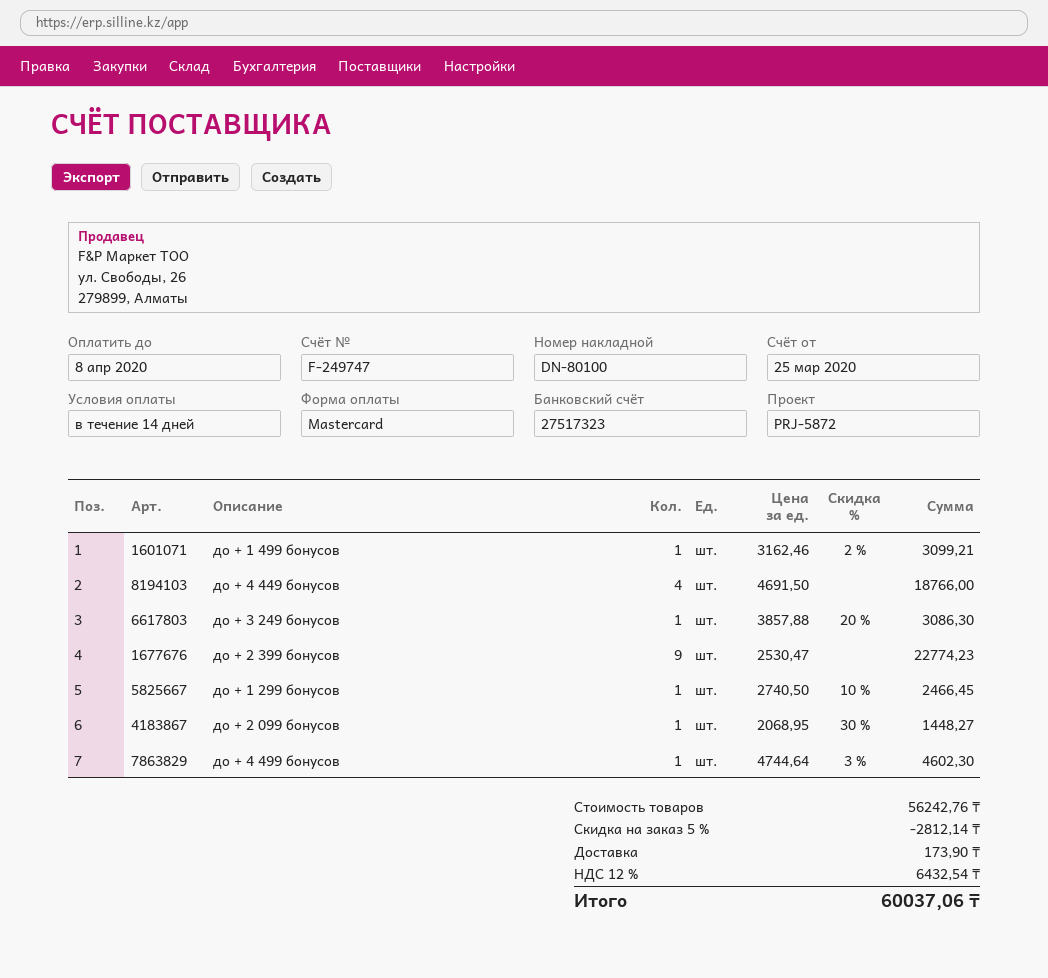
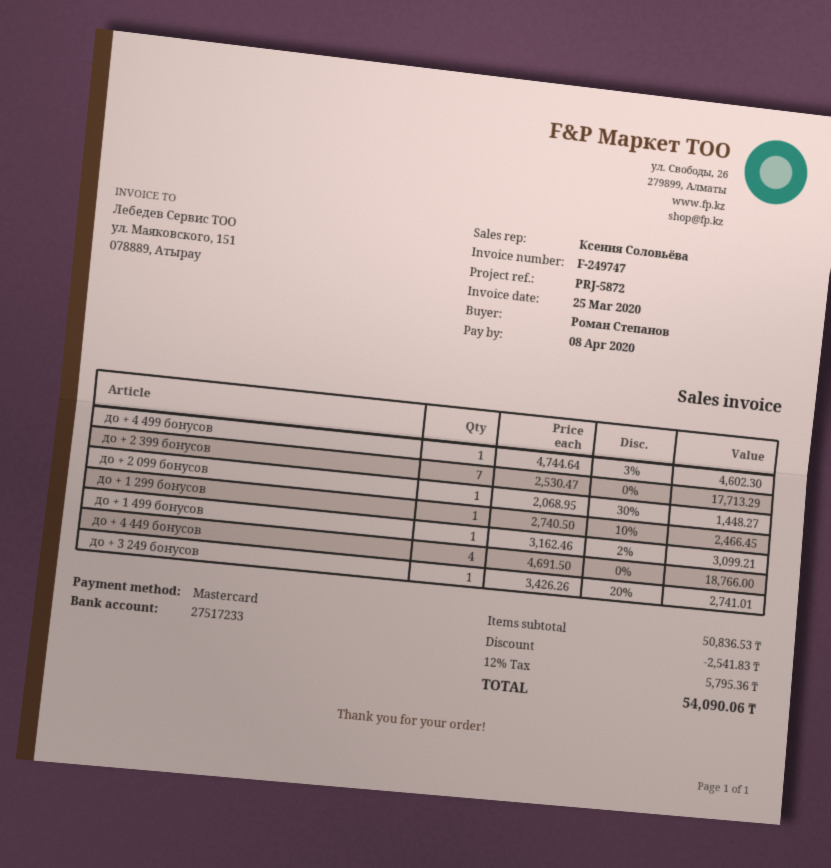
bank account: 27517323 -> 27517233
до + 3 249 бонусов: 1 x 3857.88 - 20% = 3086.30 -> 1 x 3426.26 - 20% = 2741.01
до + 2 399 бонусов: 9 x 2530.47 = 22774.23 -> 7 x 2530.47 = 17713.29
subtotal: 56242.76 -> 50836.53
discount: 2812.14 -> 2541.83
shipping: 173.90 -> none
tax: 12% = 6432.54 -> 12% = 5795.36
total: 60037.06 -> 54090.06

